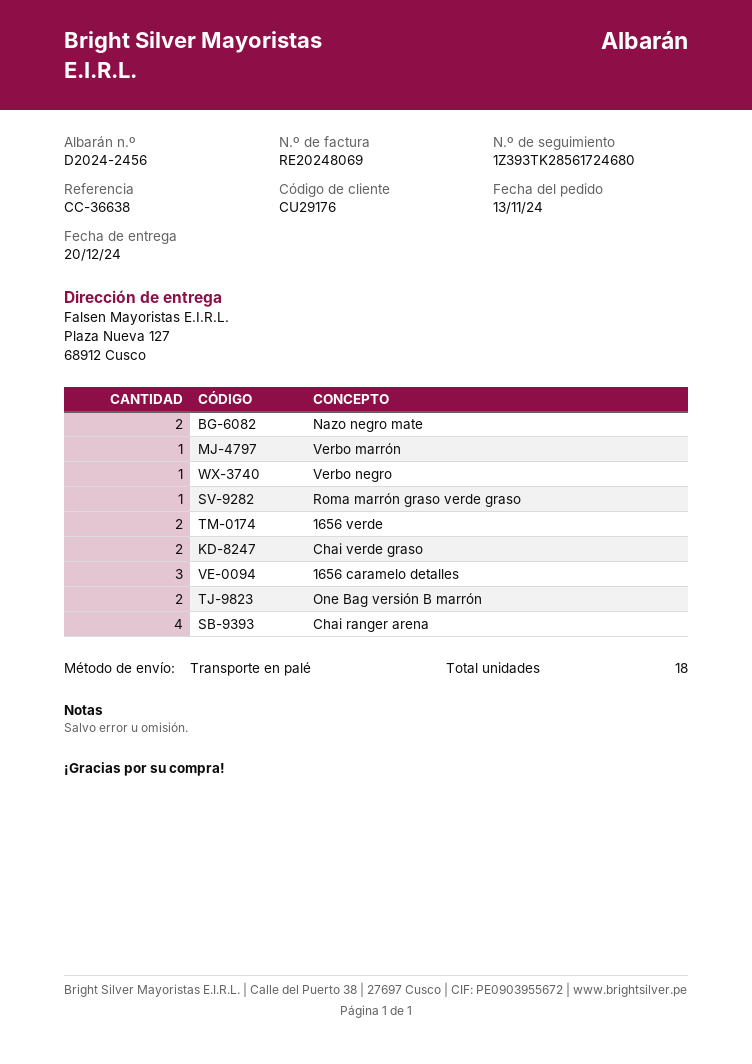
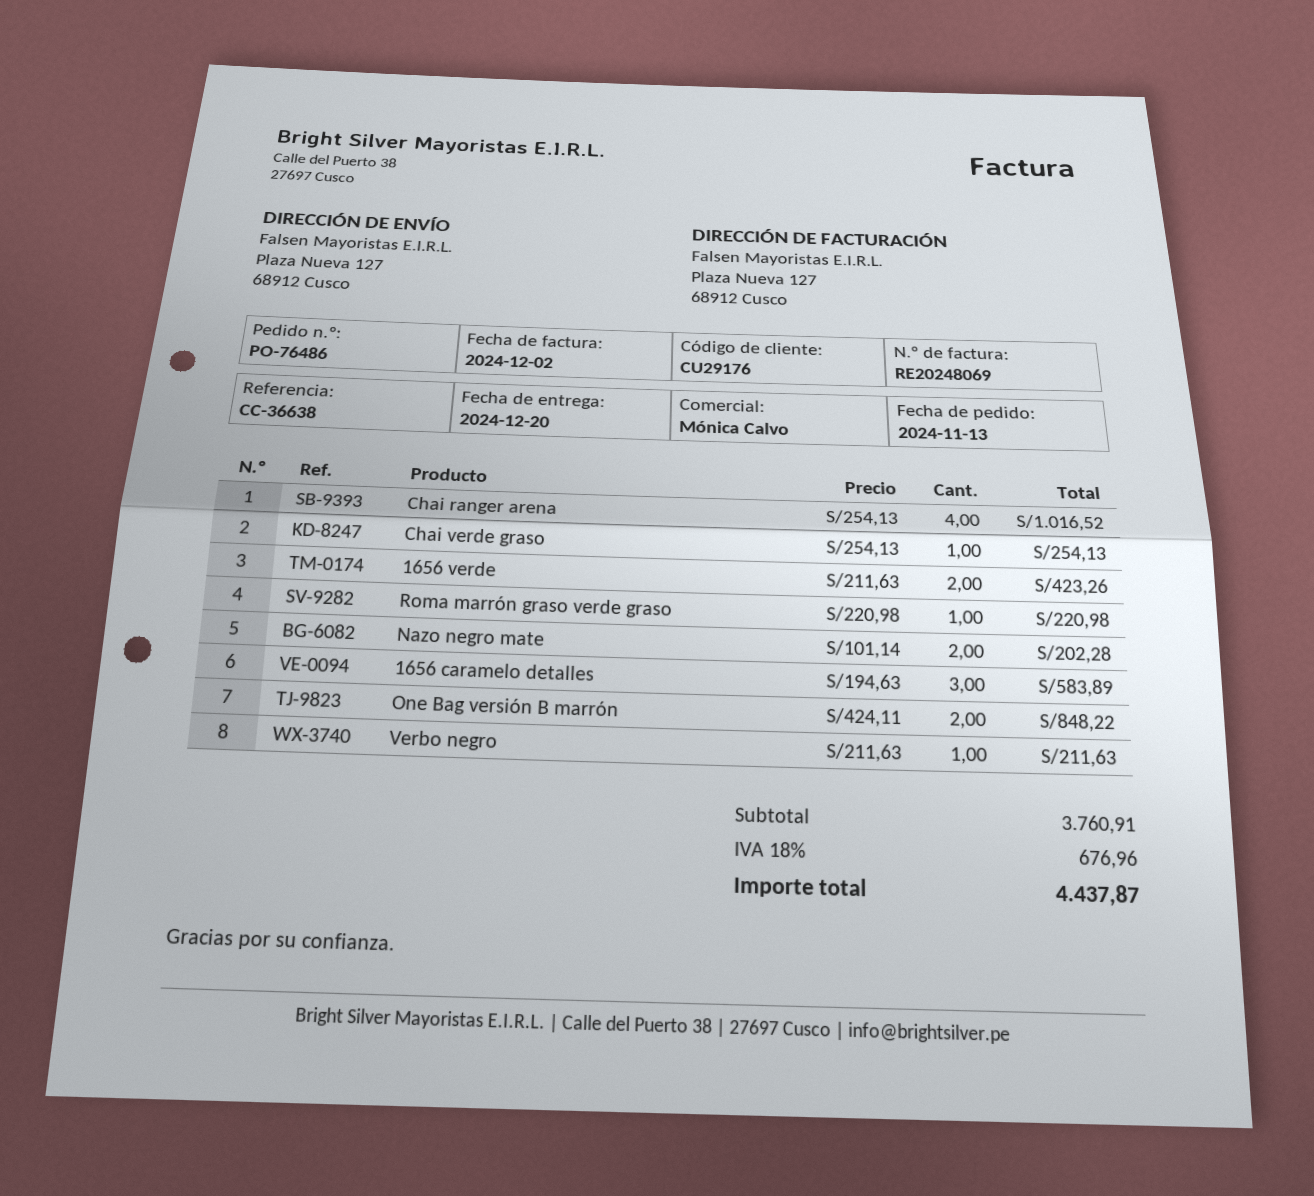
Verbo marrón: 1 -> none
Chai verde graso: 2 -> 1

